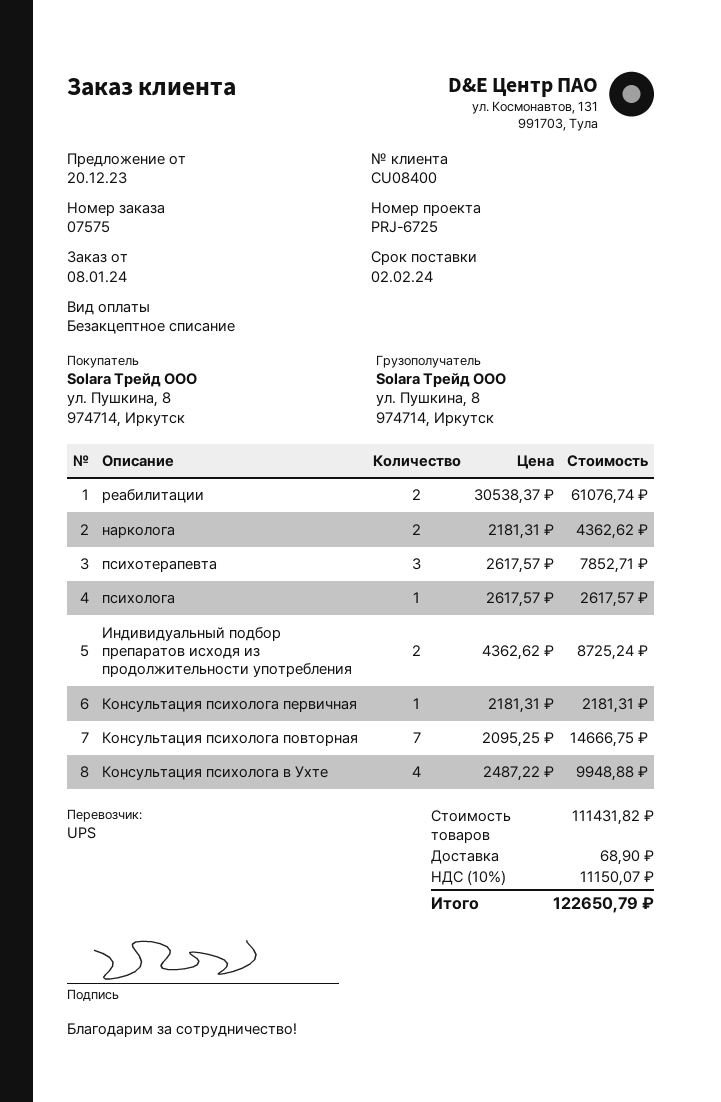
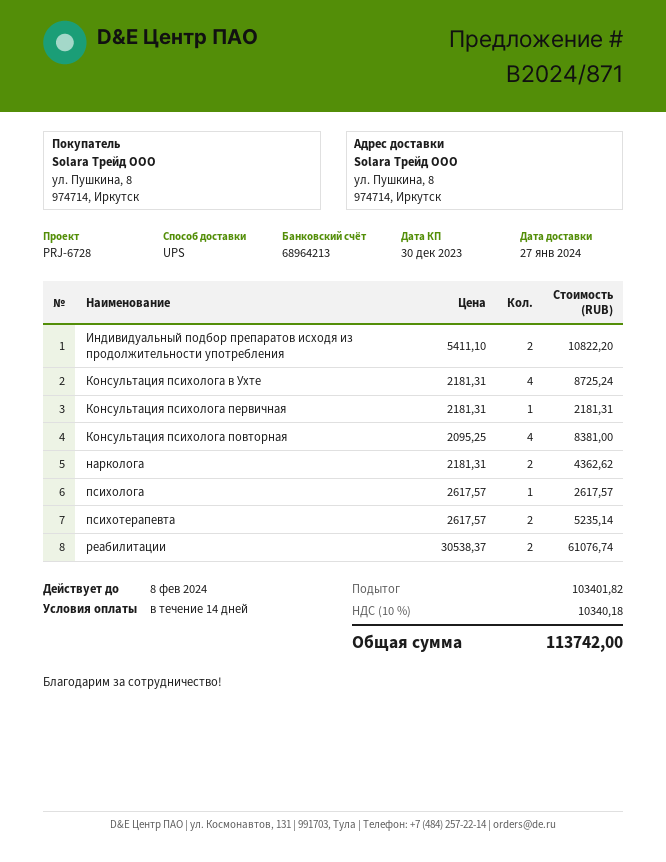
quote date: 2023-12-20 -> 2023-12-30
delivery date: 2024-02-02 -> 2024-01-27
reference: PRJ-6725 -> PRJ-6728
психотерапевта: 3 x 2617.57 = 7852.71 -> 2 x 2617.57 = 5235.14
Индивидуальный подбор препаратов исходя из продолжительности употребления: 2 x 4362.62 = 8725.24 -> 2 x 5411.10 = 10822.20
Консультация психолога повторная: 7 x 2095.25 = 14666.75 -> 4 x 2095.25 = 8381.00
Консультация психолога в Ухте: 4 x 2487.22 = 9948.88 -> 4 x 2181.31 = 8725.24
subtotal: 111431.82 -> 103401.82
shipping: 68.90 -> none
tax: 10% = 11150.07 -> 10% = 10340.18
total: 122650.79 -> 113742.00

